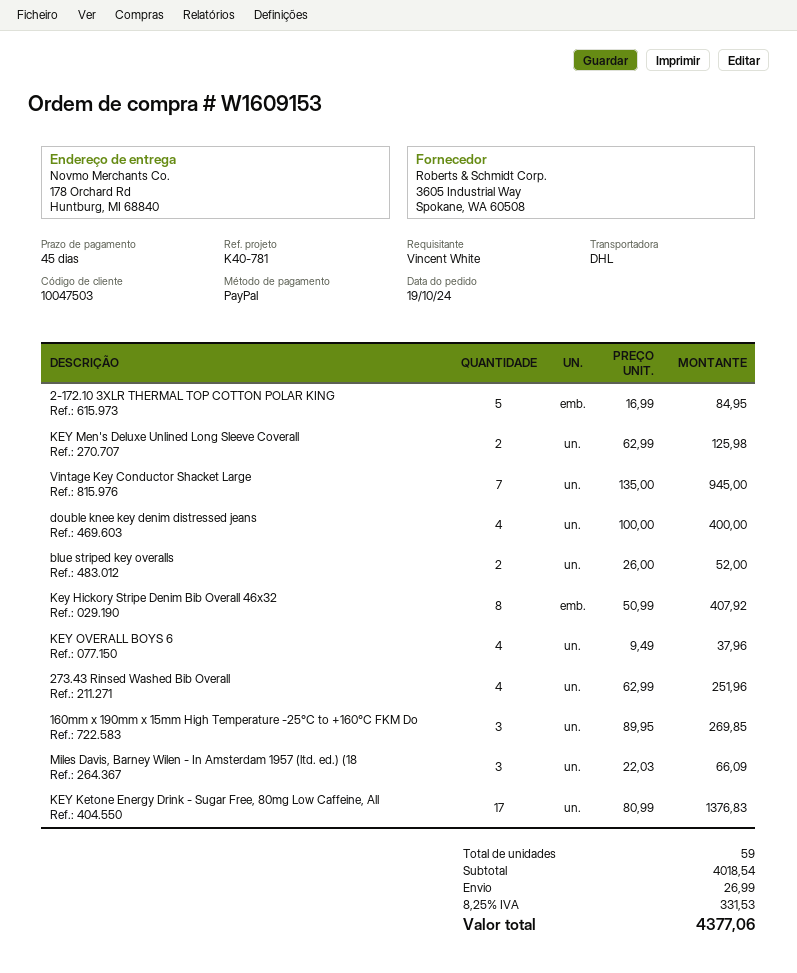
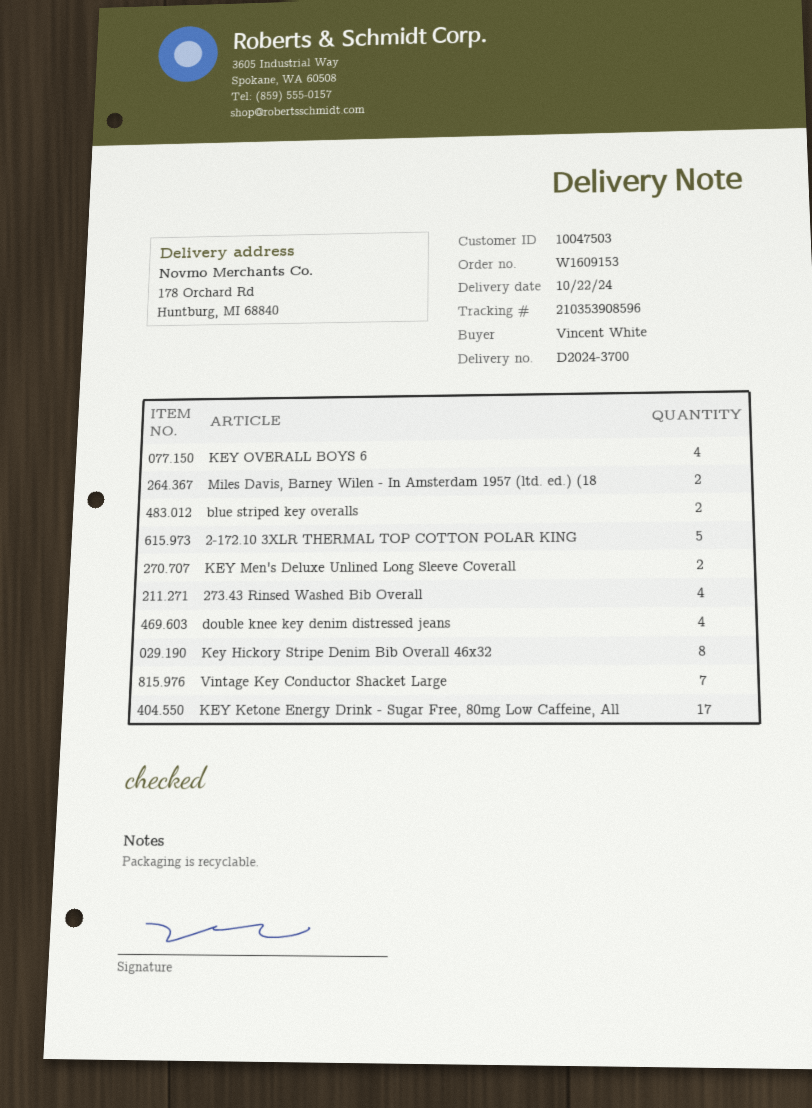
160mm x 190mm x 15mm High Temperature -25°C to +160°C FKM Do: 3 -> none
Miles Davis, Barney Wilen - In Amsterdam 1957 (ltd. ed.) (18: 3 -> 2

